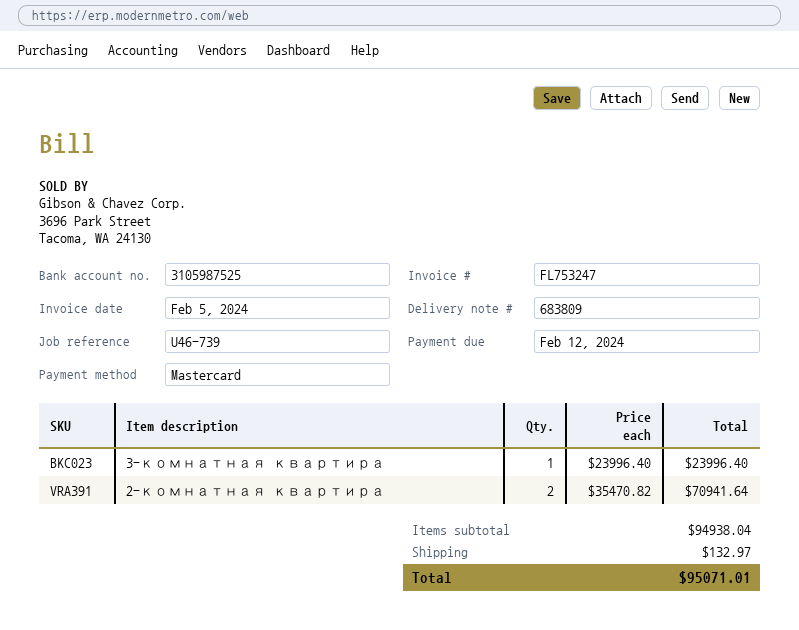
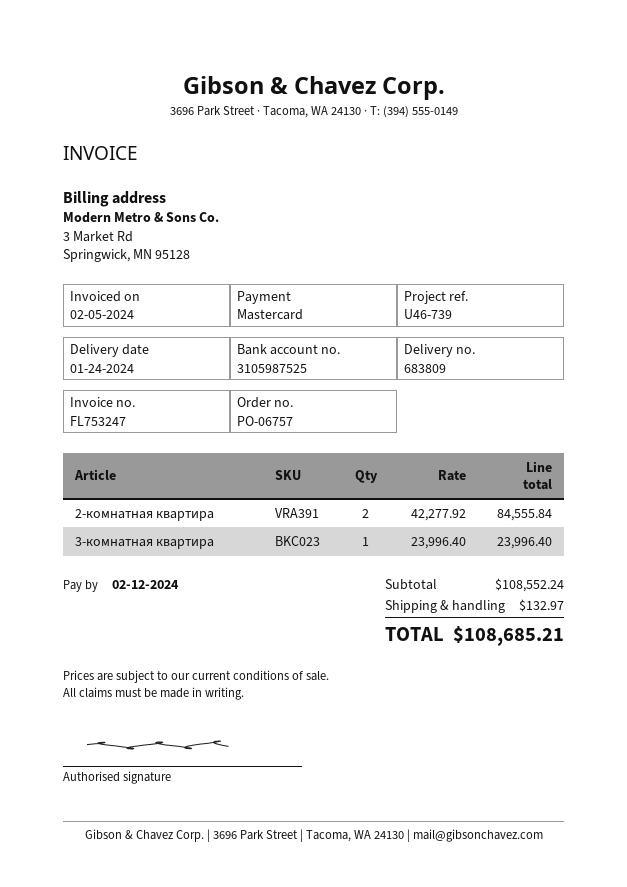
2-комнатная квартира: 2 x 35470.82 = 70941.64 -> 2 x 42277.92 = 84555.84
subtotal: 94938.04 -> 108552.24
total: 95071.01 -> 108685.21

